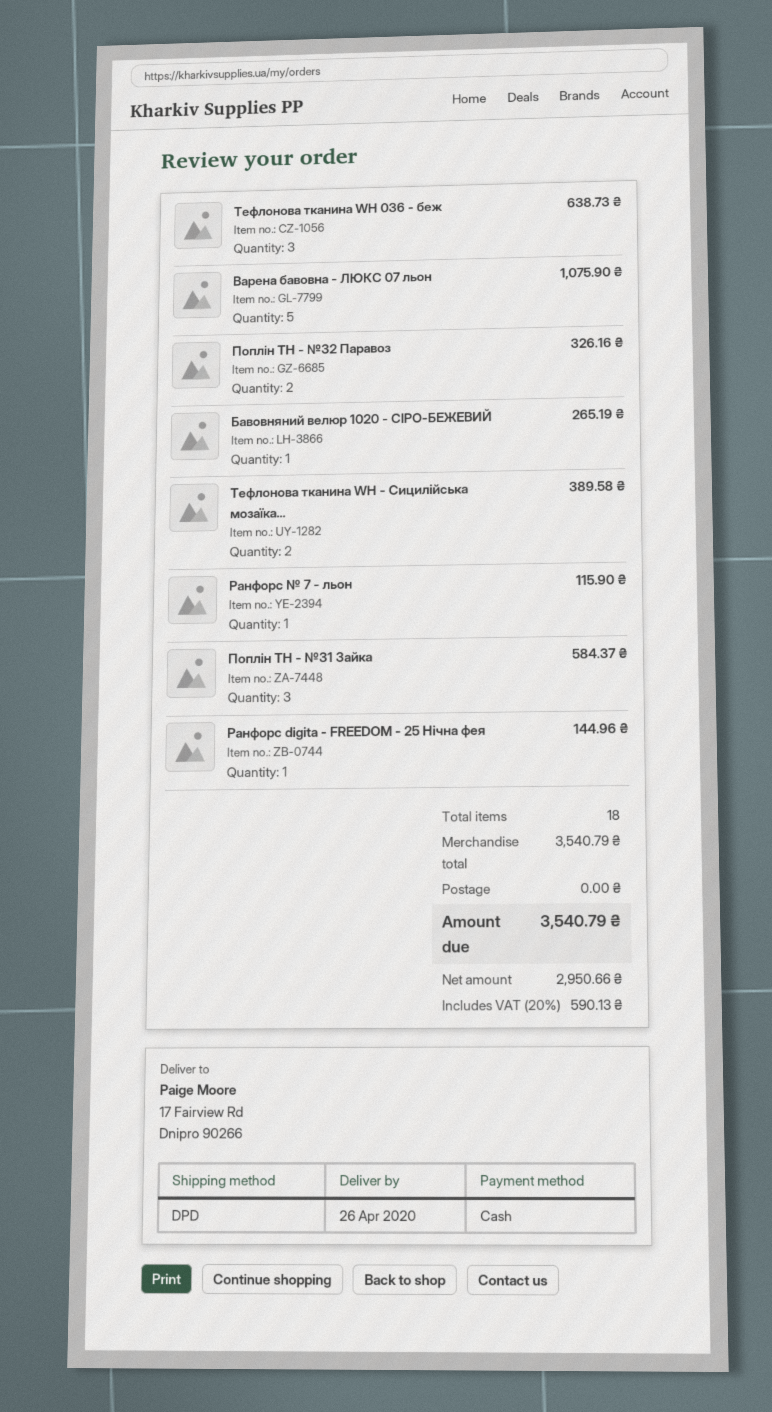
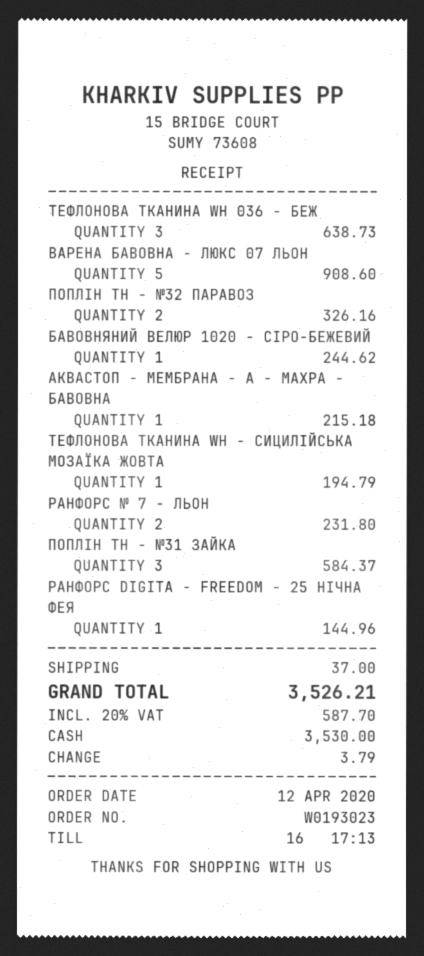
Варена бавовна - ЛЮКС 07 льон: 5 for 1075.90 -> 5 for 908.60
Бавовняний велюр 1020 - СІРО-БЕЖЕВИЙ: 1 for 265.19 -> 1 for 244.62
Тефлонова тканина WН - Сицилійська мозаїка...: 2 for 389.58 -> 1 for 194.79
Ранфорс № 7 - льон: 1 for 115.90 -> 2 for 231.80
АКВАСТОП - МЕМБРАНА - А - МАХРА - БАВОВНА: none -> 1 for 215.18
shipping: 0.00 -> 37.00
tax: 20% = 590.13 -> 20% = 587.70
total: 3540.79 -> 3526.21

